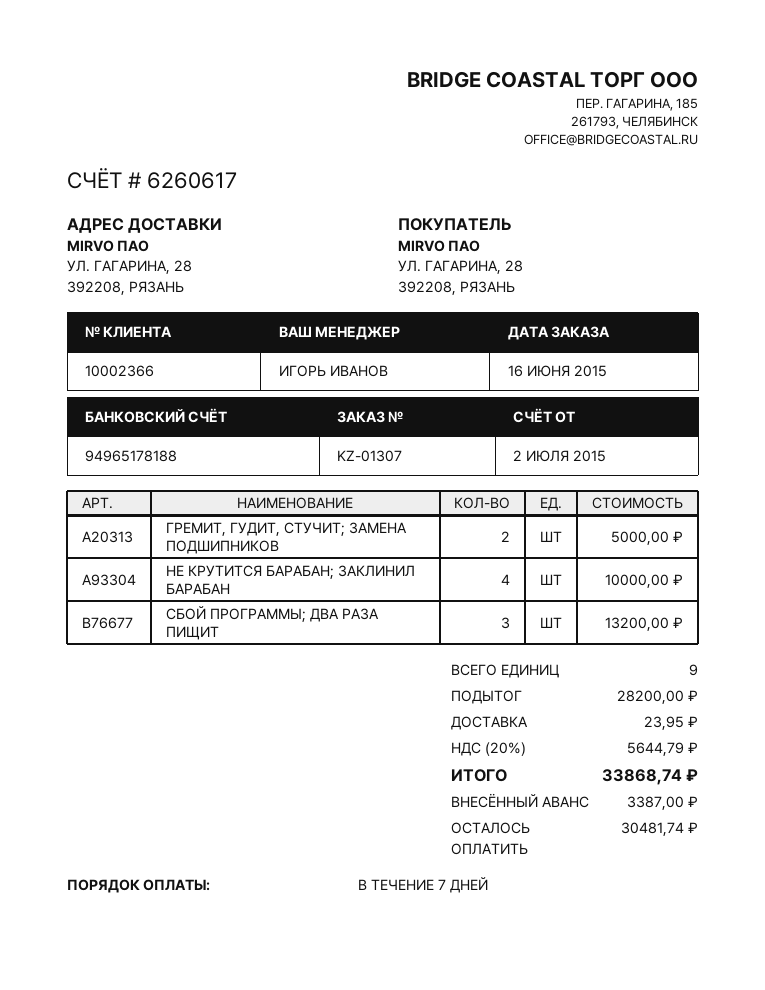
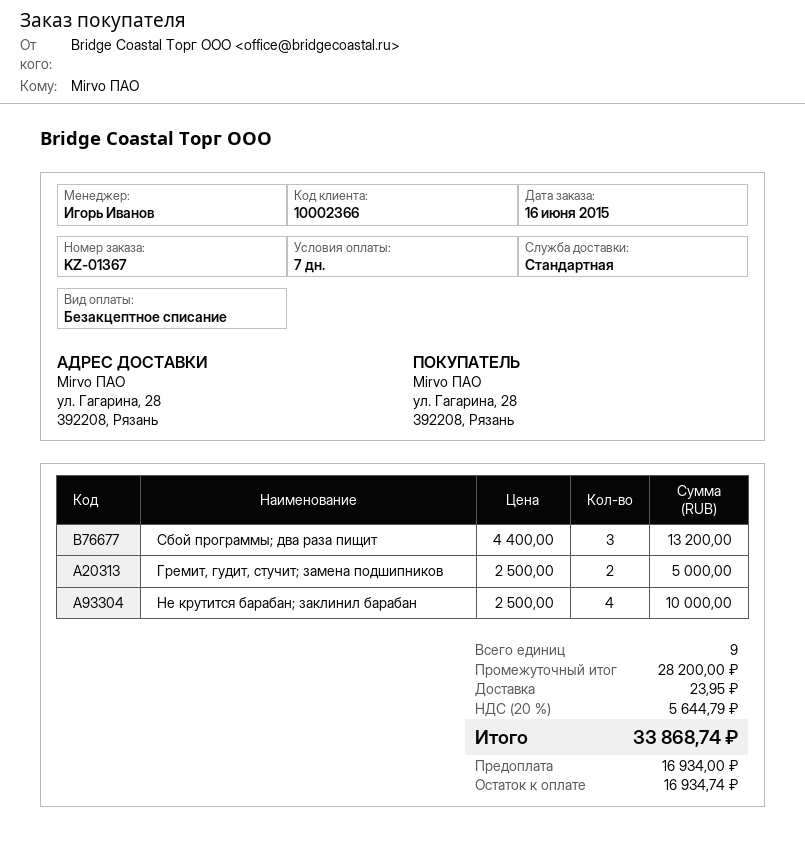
order number: KZ-01307 -> KZ-01367
deposit: 3387.00 -> 16934.00
balance: 30481.74 -> 16934.74

